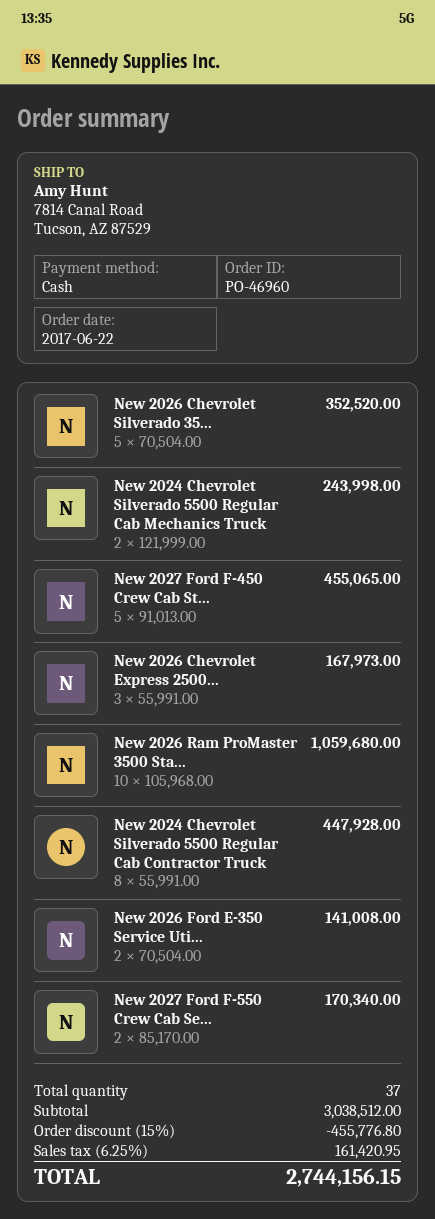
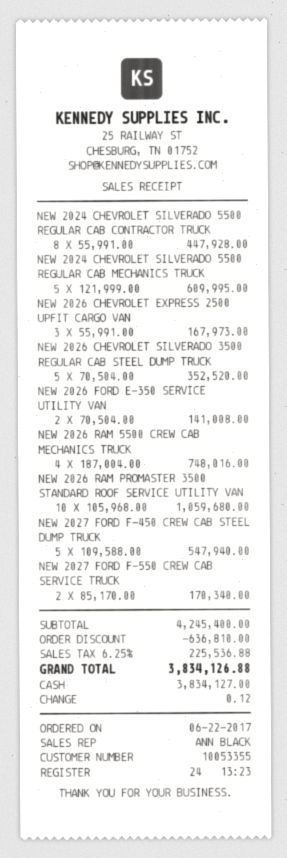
New 2024 Chevrolet Silverado 5500 Regular Cab Mechanics Truck: 2 x 121999.00 = 243998.00 -> 5 x 121999.00 = 609995.00
New 2027 Ford F-450 Crew Cab St...: 5 x 91013.00 = 455065.00 -> 5 x 109588.00 = 547940.00
NEW 2026 RAM 5500 CREW CAB MECHANICS TRUCK: none -> 4 x 187004.00 = 748016.00
subtotal: 3038512.00 -> 4245400.00
discount: 455776.80 -> 636810.00
tax: 6.25% = 161420.95 -> 6.25% = 225536.88
total: 2744156.15 -> 3834126.88

